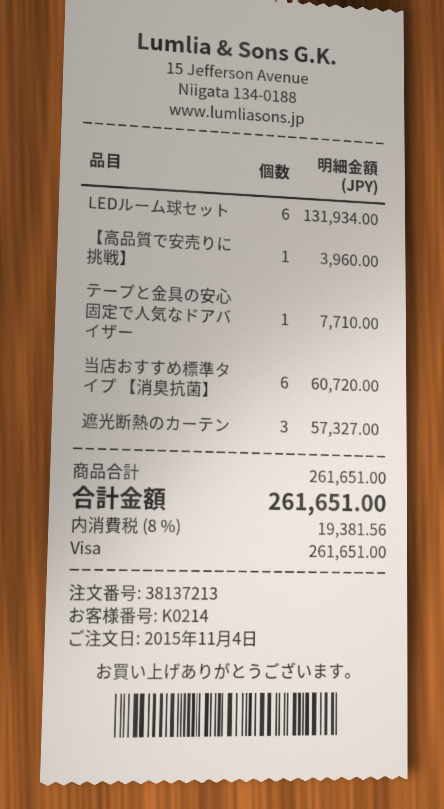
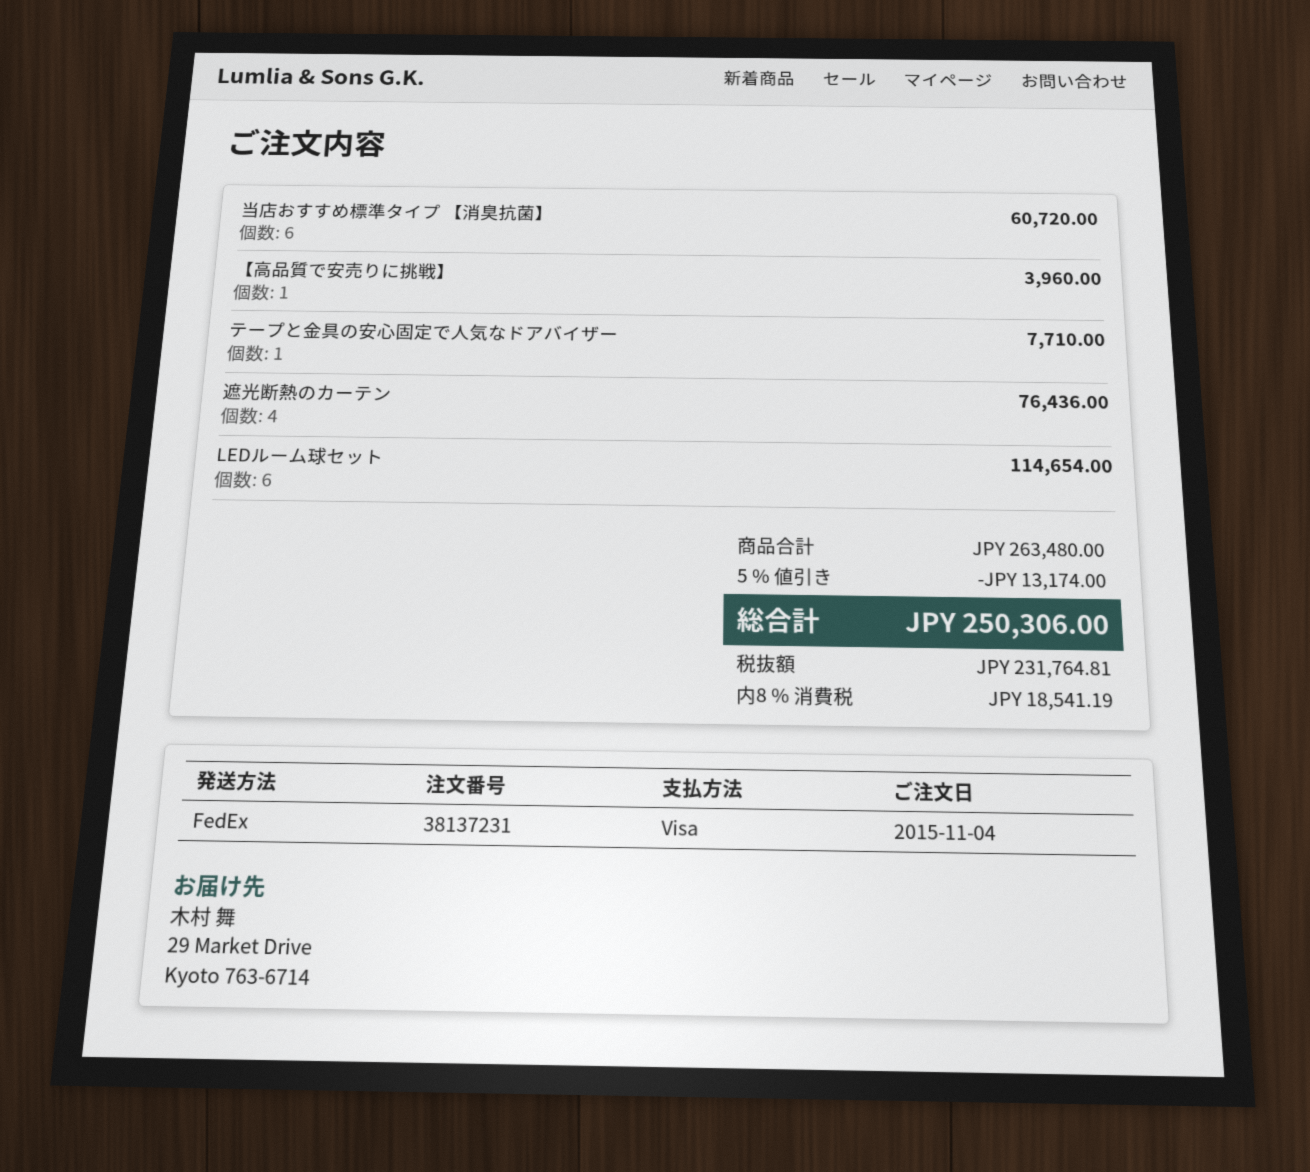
order number: 38137213 -> 38137231
LEDルーム球セット: 6 for 131934.00 -> 6 for 114654.00
遮光断熱のカーテン: 3 for 57327.00 -> 4 for 76436.00
subtotal: 261651.00 -> 263480.00
discount: none -> 5% = 13174.00
tax: 8% = 19381.56 -> 8% = 18541.19
total: 261651.00 -> 250306.00

